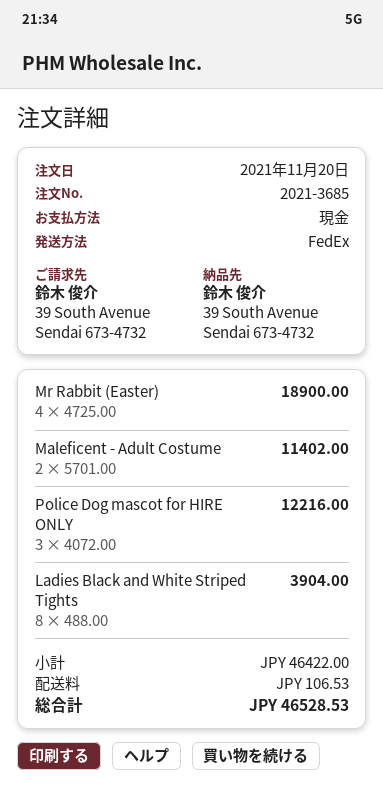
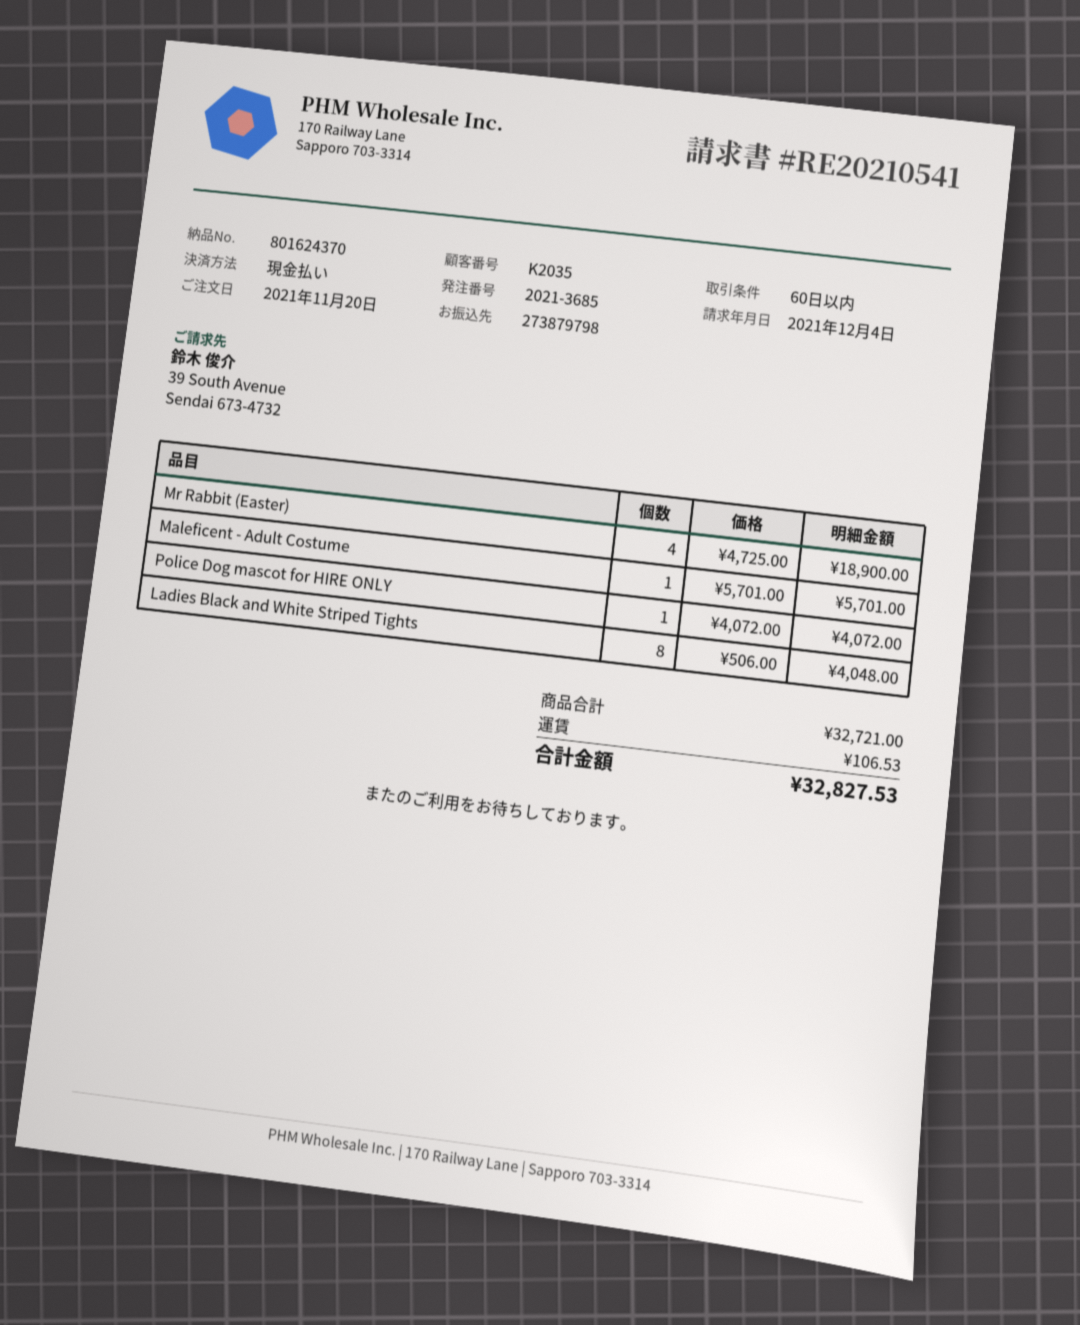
Maleficent - Adult Costume: 2 x 5701.00 = 11402.00 -> 1 x 5701.00 = 5701.00
Police Dog mascot for HIRE ONLY: 3 x 4072.00 = 12216.00 -> 1 x 4072.00 = 4072.00
Ladies Black and White Striped Tights: 8 x 488.00 = 3904.00 -> 8 x 506.00 = 4048.00
subtotal: 46422.00 -> 32721.00
total: 46528.53 -> 32827.53

